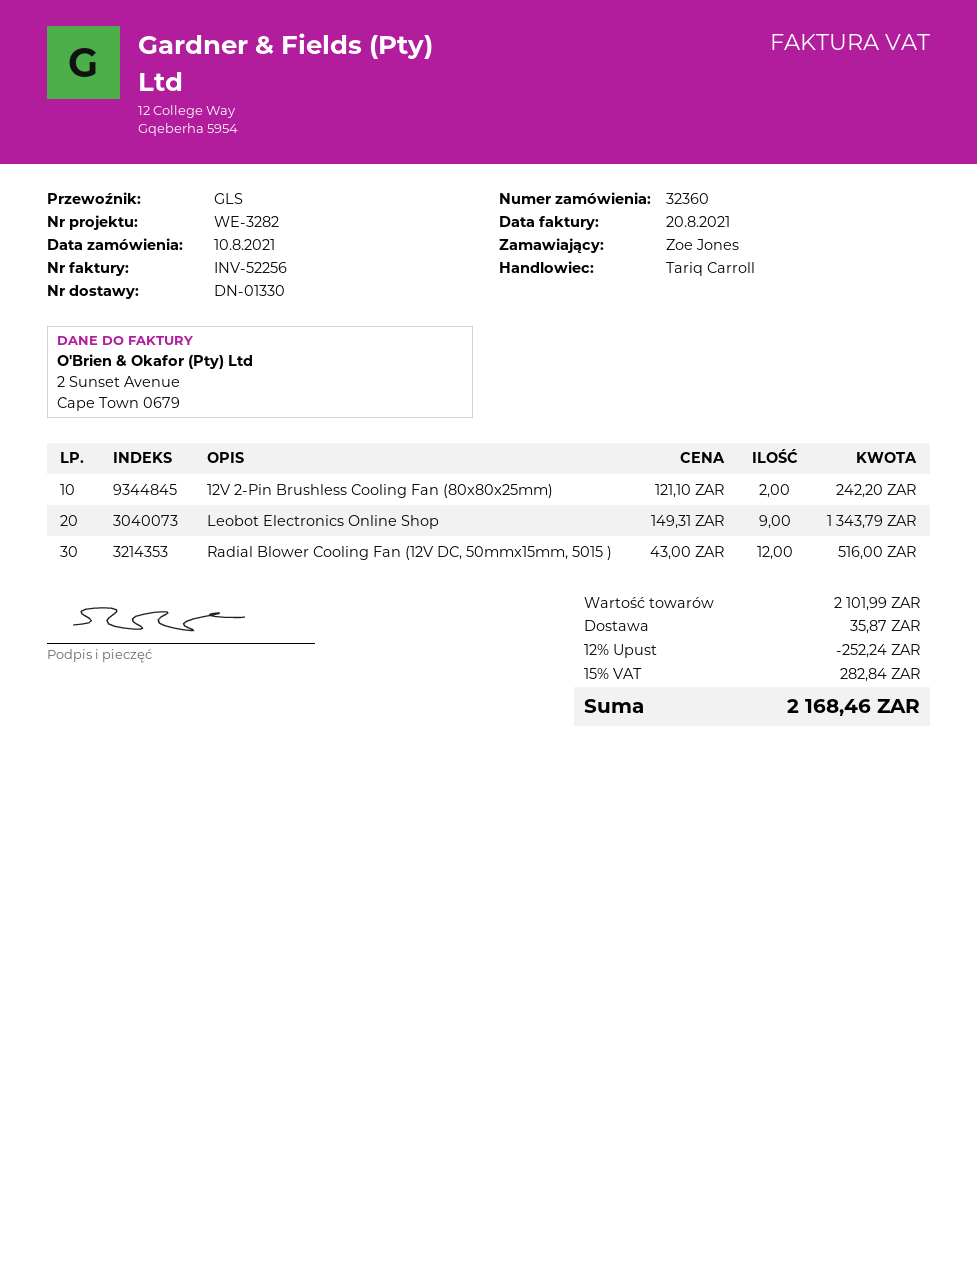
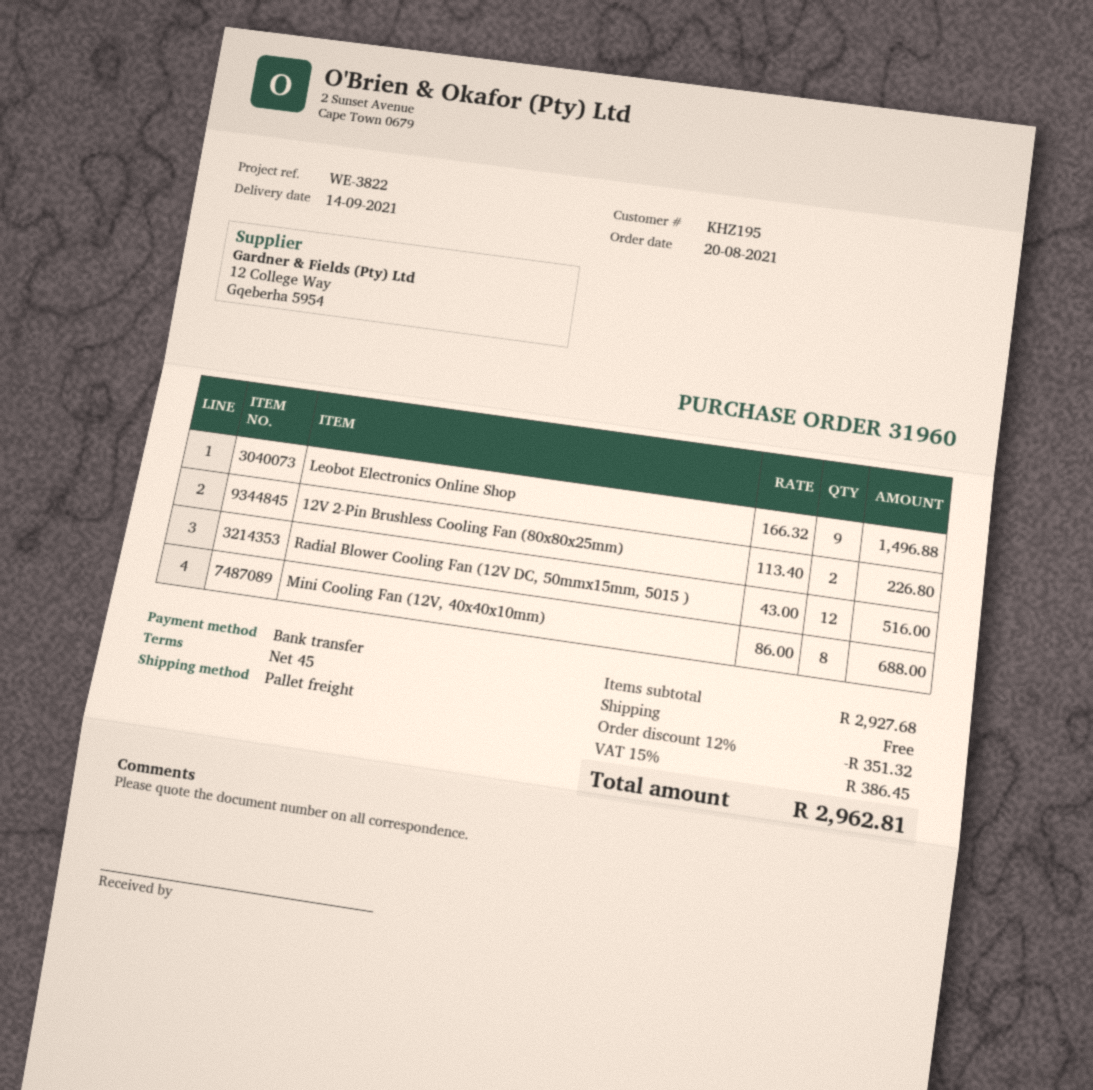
order number: 32360 -> 31960
order date: 2021-08-10 -> 2021-08-20
reference: WE-3282 -> WE-3822
shipping method: GLS -> pallet freight
12V 2-Pin Brushless Cooling Fan (80x80x25mm): 2 x 121.10 = 242.20 -> 2 x 113.40 = 226.80
Leobot Electronics Online Shop: 9 x 149.31 = 1343.79 -> 9 x 166.32 = 1496.88
Mini Cooling Fan (12V, 40x40x10mm): none -> 8 x 86.00 = 688.00
subtotal: 2101.99 -> 2927.68
discount: 12% = 252.24 -> 12% = 351.32
shipping: 35.87 -> 0.00
tax: 15% = 282.84 -> 15% = 386.45
total: 2168.46 -> 2962.81

